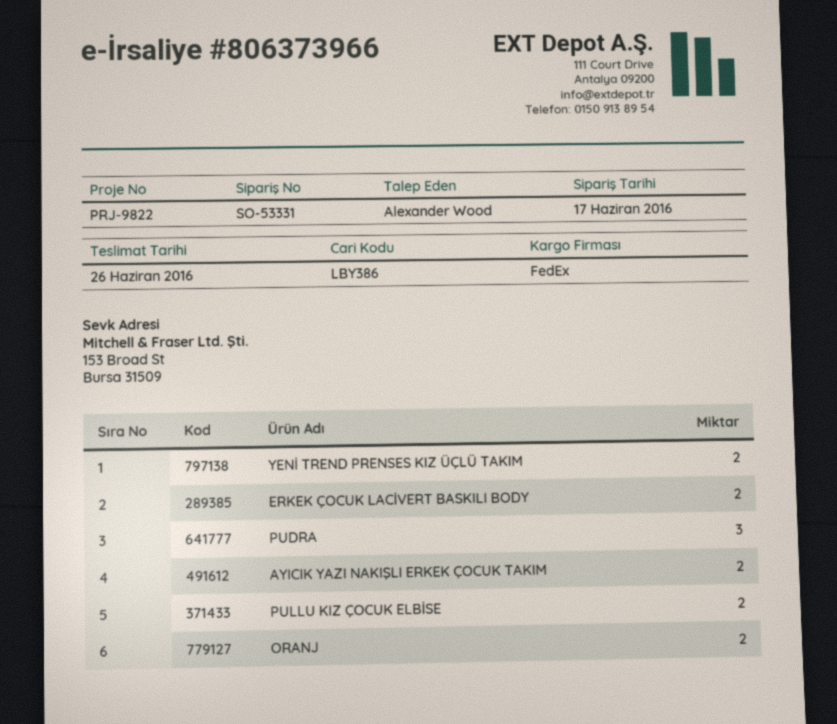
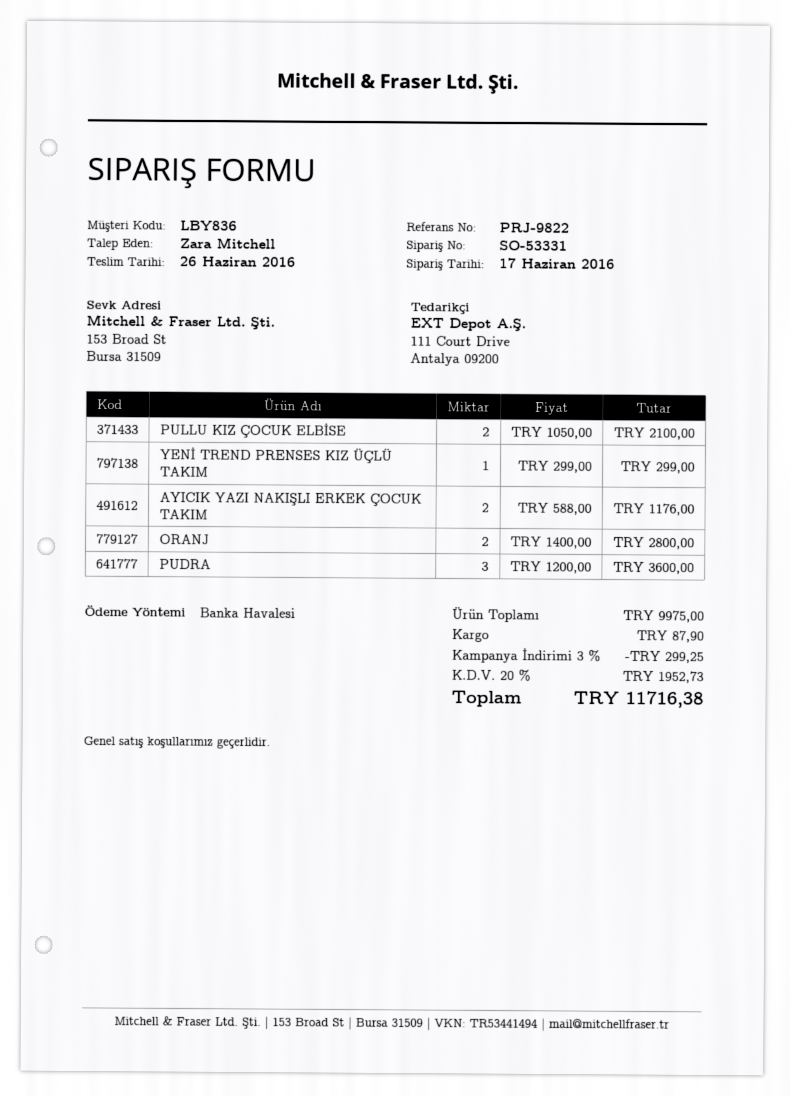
customer number: LBY386 -> LBY836
ordered by: Alexander Wood -> Zara Mitchell
YENİ TREND PRENSES KIZ ÜÇLÜ TAKIM: 2 -> 1
ERKEK ÇOCUK LACİVERT BASKILI BODY: 2 -> none

